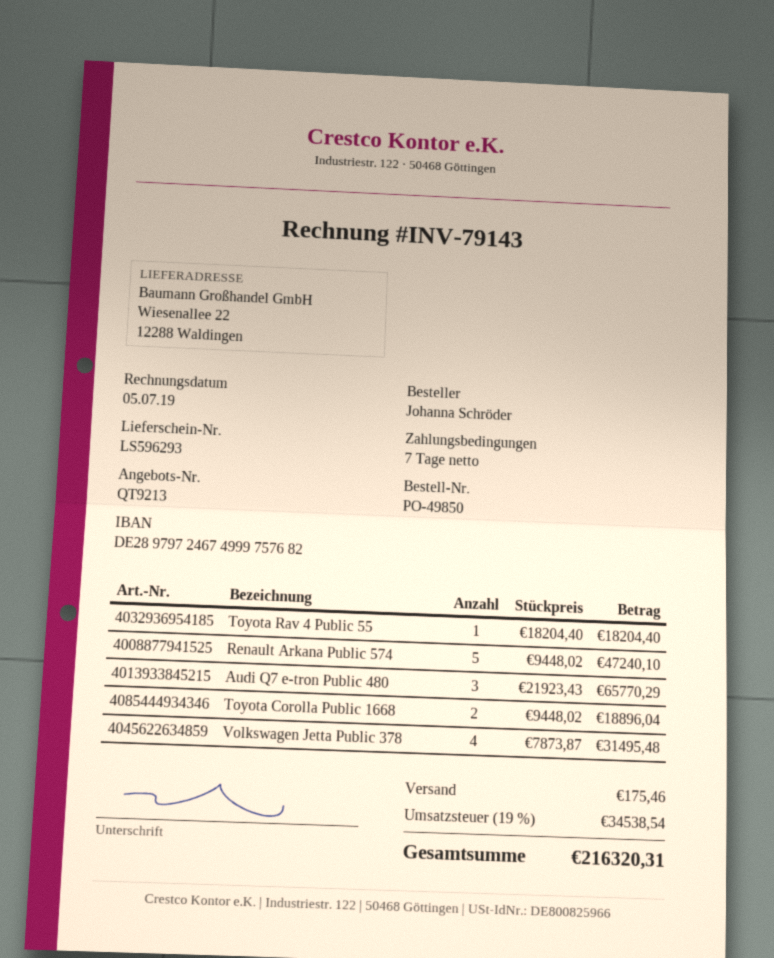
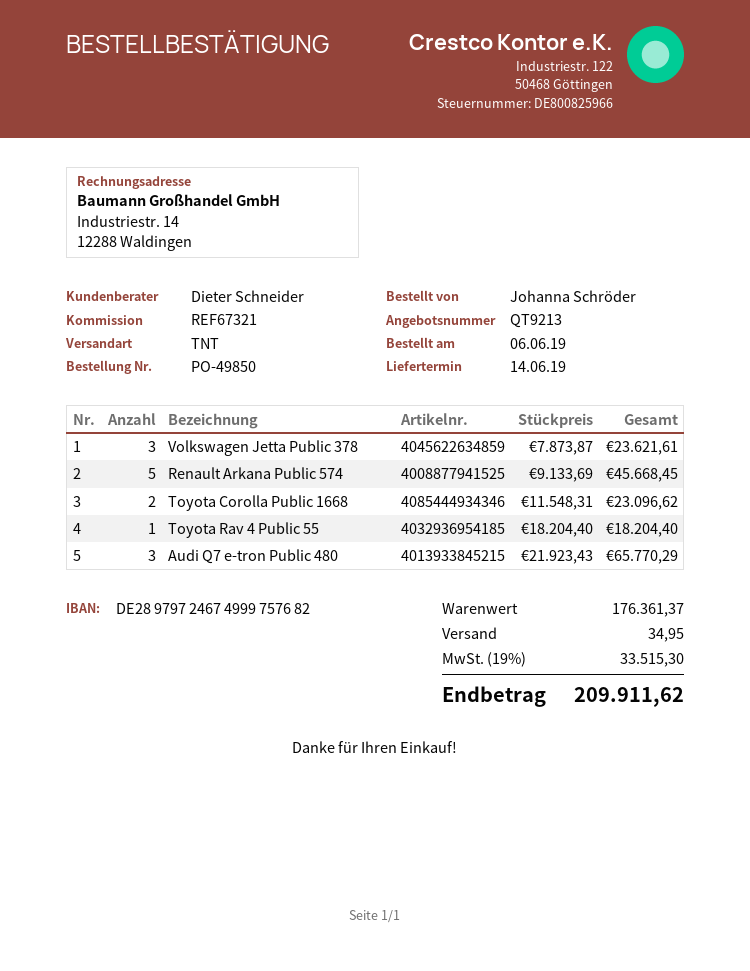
Renault Arkana Public 574: 5 x 9448.02 = 47240.10 -> 5 x 9133.69 = 45668.45
Toyota Corolla Public 1668: 2 x 9448.02 = 18896.04 -> 2 x 11548.31 = 23096.62
Volkswagen Jetta Public 378: 4 x 7873.87 = 31495.48 -> 3 x 7873.87 = 23621.61
shipping: 175.46 -> 34.95
tax: 19% = 34538.54 -> 19% = 33515.30
total: 216320.31 -> 209911.62

